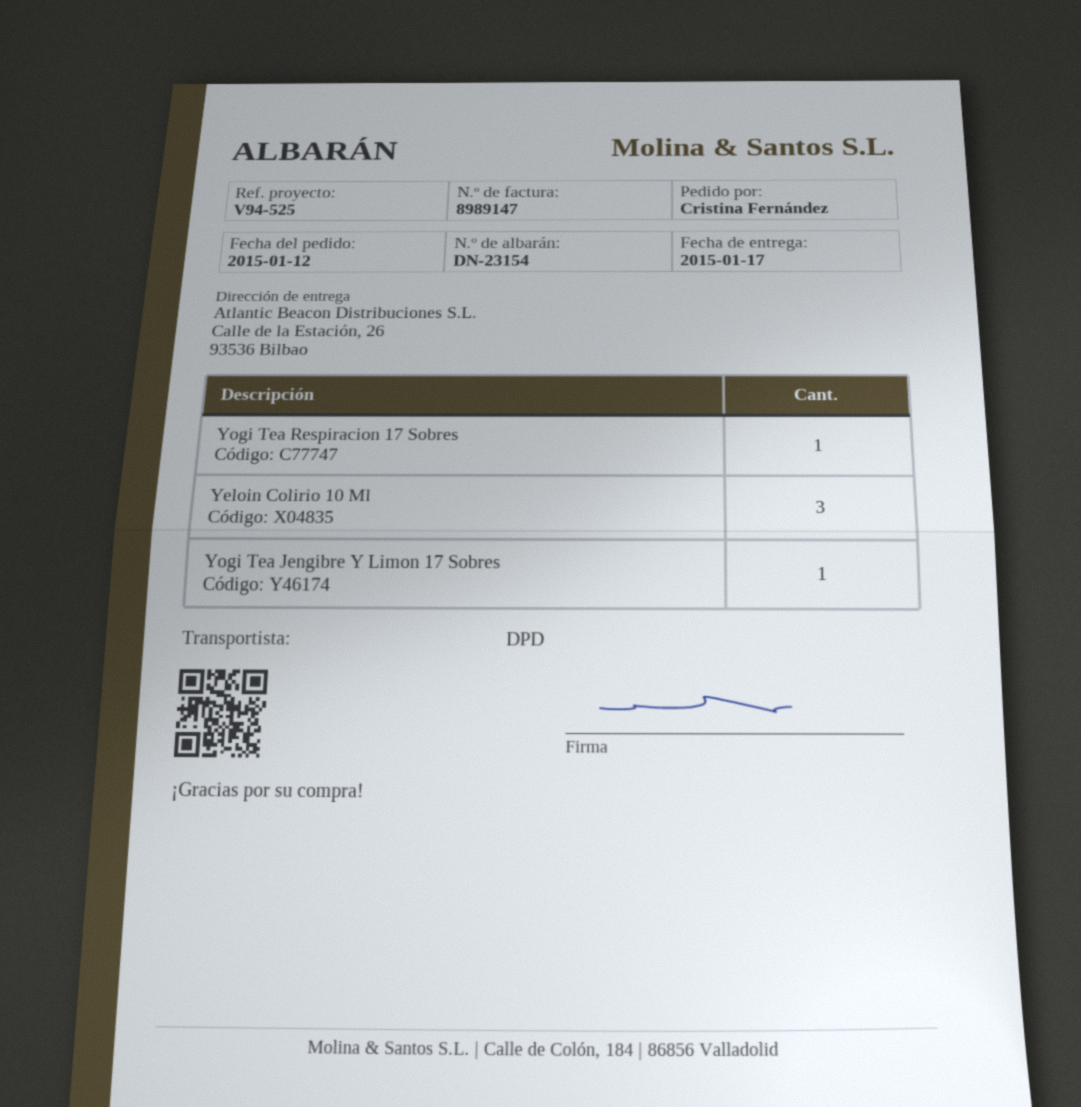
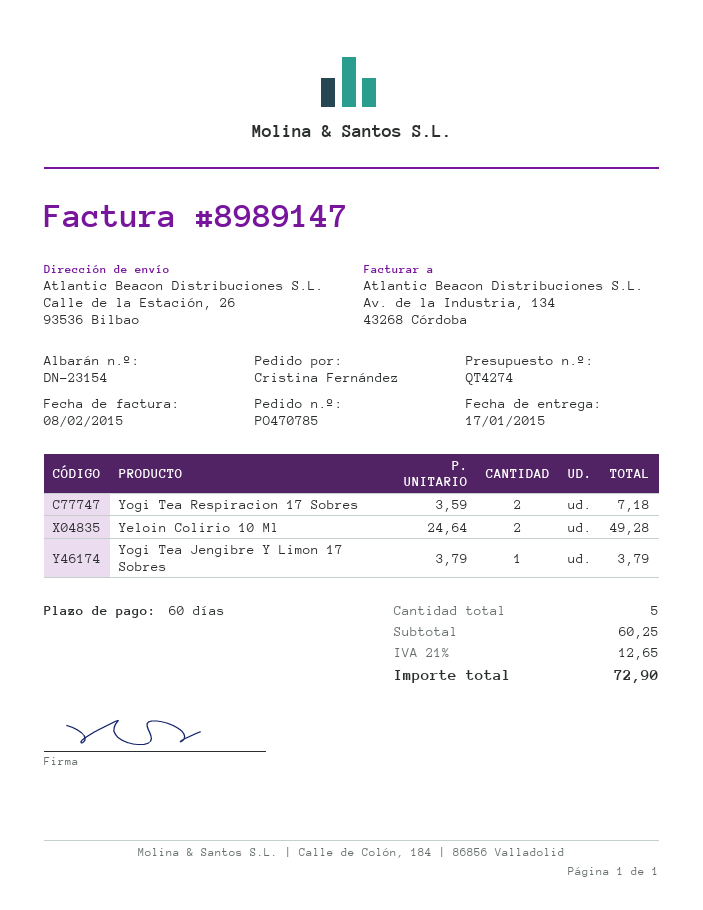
Yogi Tea Respiracion 17 Sobres: 1 -> 2
Yeloin Colirio 10 Ml: 3 -> 2

